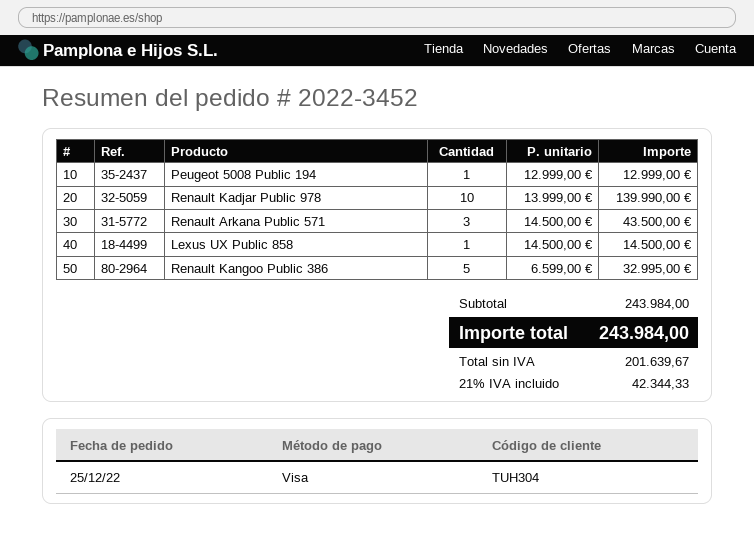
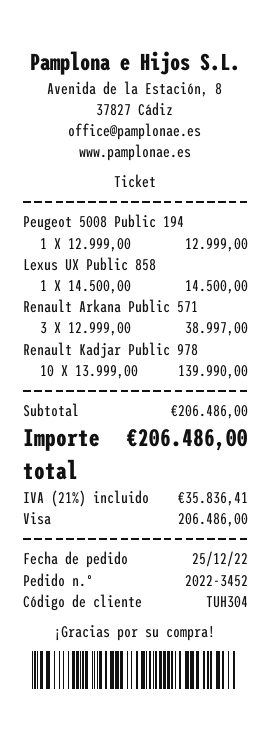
Renault Arkana Public 571: 3 x 14500.00 = 43500.00 -> 3 x 12999.00 = 38997.00
Renault Kangoo Public 386: 5 x 6599.00 = 32995.00 -> none
subtotal: 243984.00 -> 206486.00
tax: 21% = 42344.33 -> 21% = 35836.41
total: 243984.00 -> 206486.00

